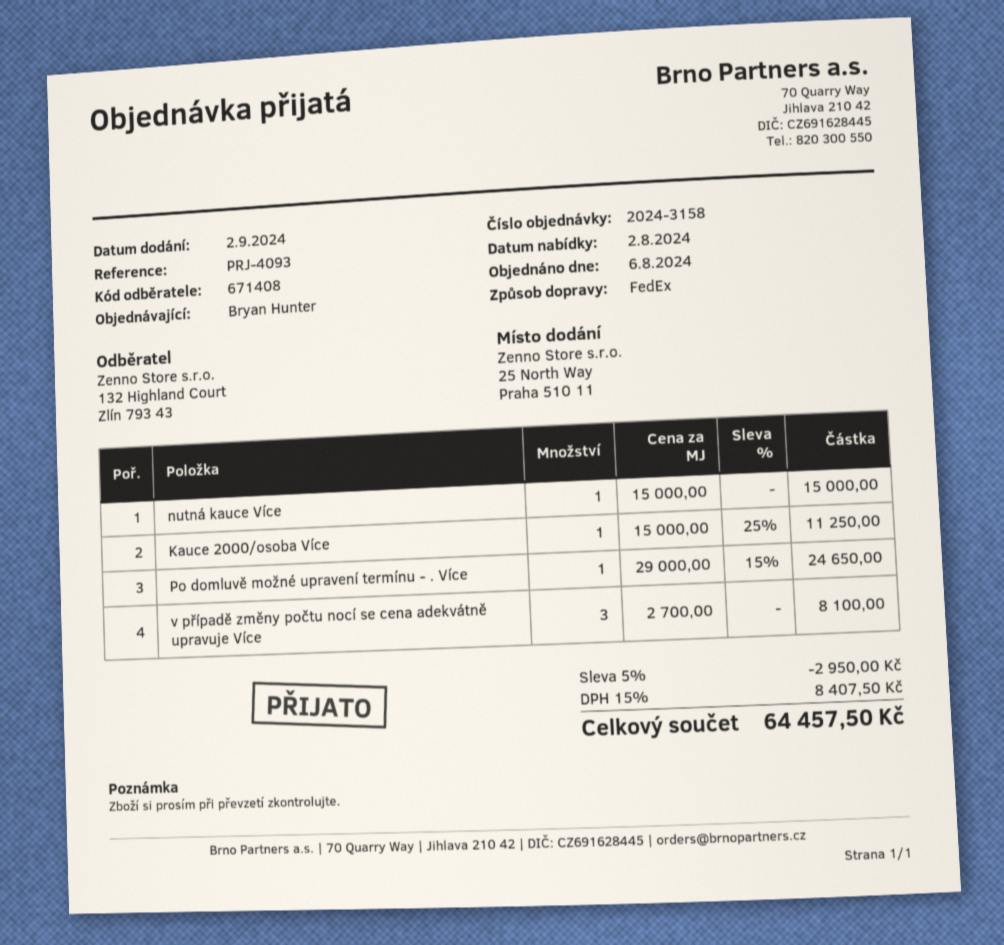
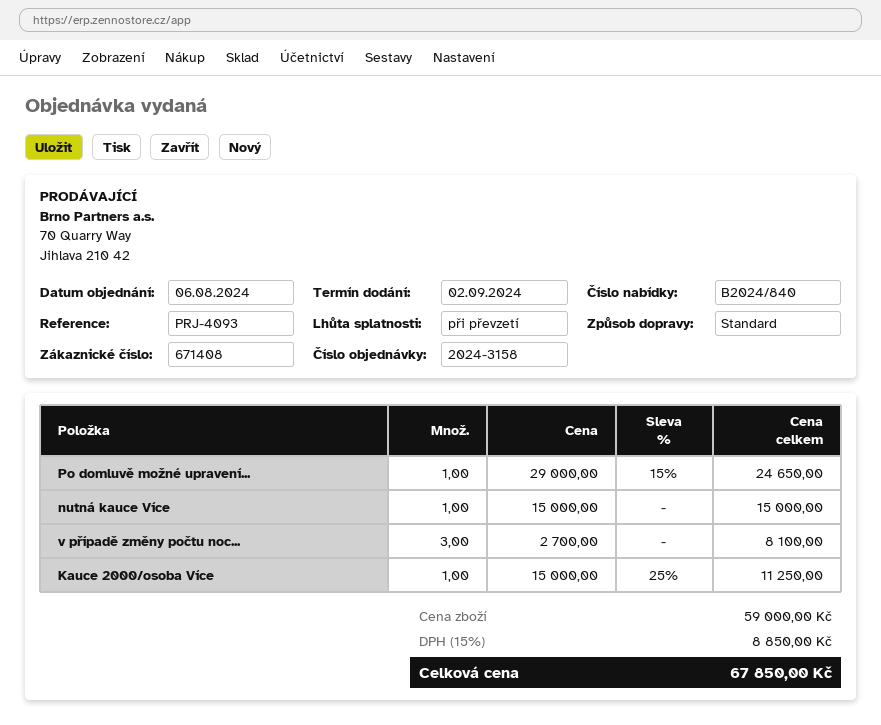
shipping method: FedEx -> standard
discount: 5% = 2950.00 -> none
tax: 15% = 8407.50 -> 15% = 8850.00
total: 64457.50 -> 67850.00

